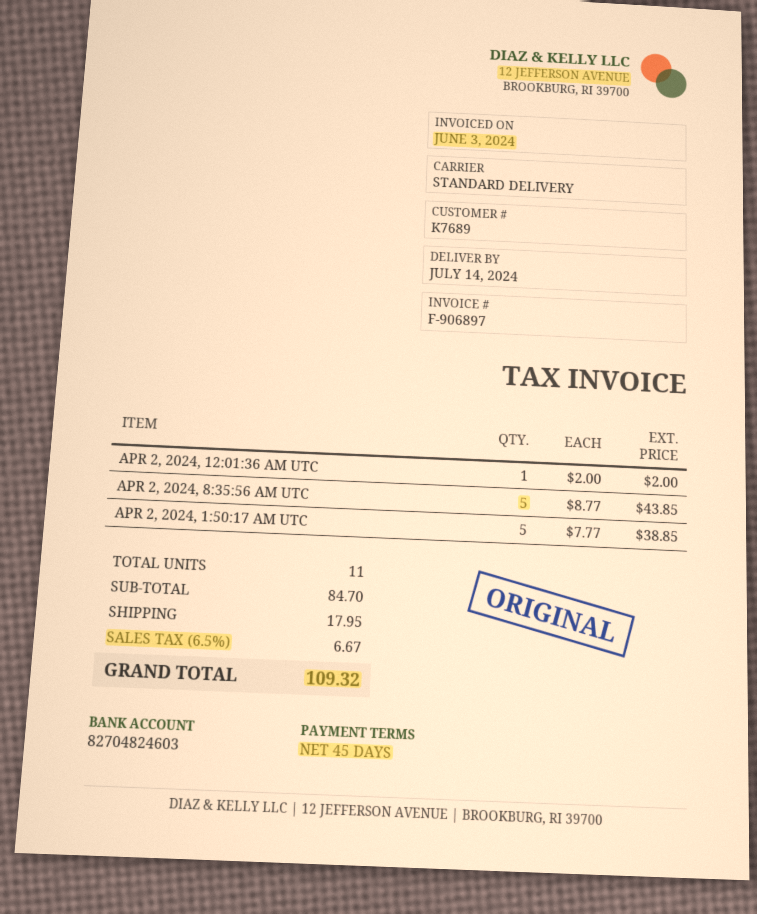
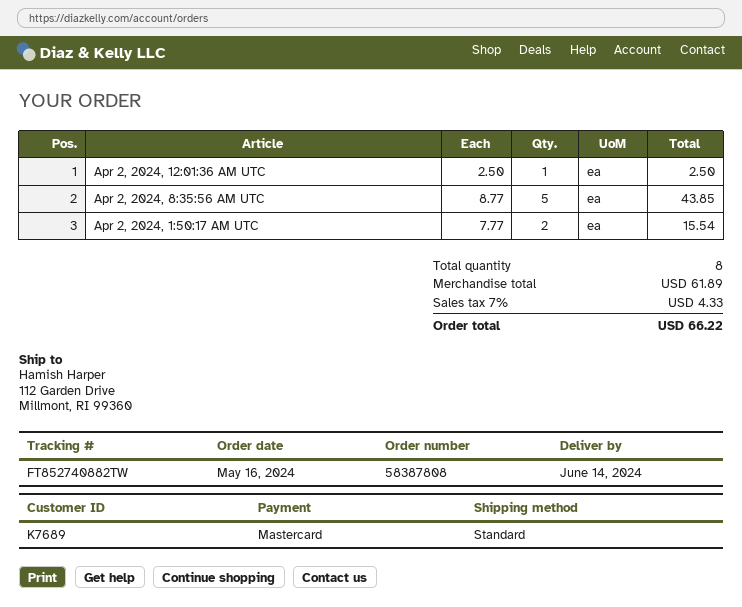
delivery date: 2024-07-14 -> 2024-06-14
APR 2, 2024, 12:01:36 AM UTC: 1 x 2.00 = 2.00 -> 1 x 2.50 = 2.50
APR 2, 2024, 1:50:17 AM UTC: 5 x 7.77 = 38.85 -> 2 x 7.77 = 15.54
total quantity: 11 -> 8
subtotal: 84.70 -> 61.89
shipping: 17.95 -> none
tax: 6.5% = 6.67 -> 7% = 4.33
total: 109.32 -> 66.22

